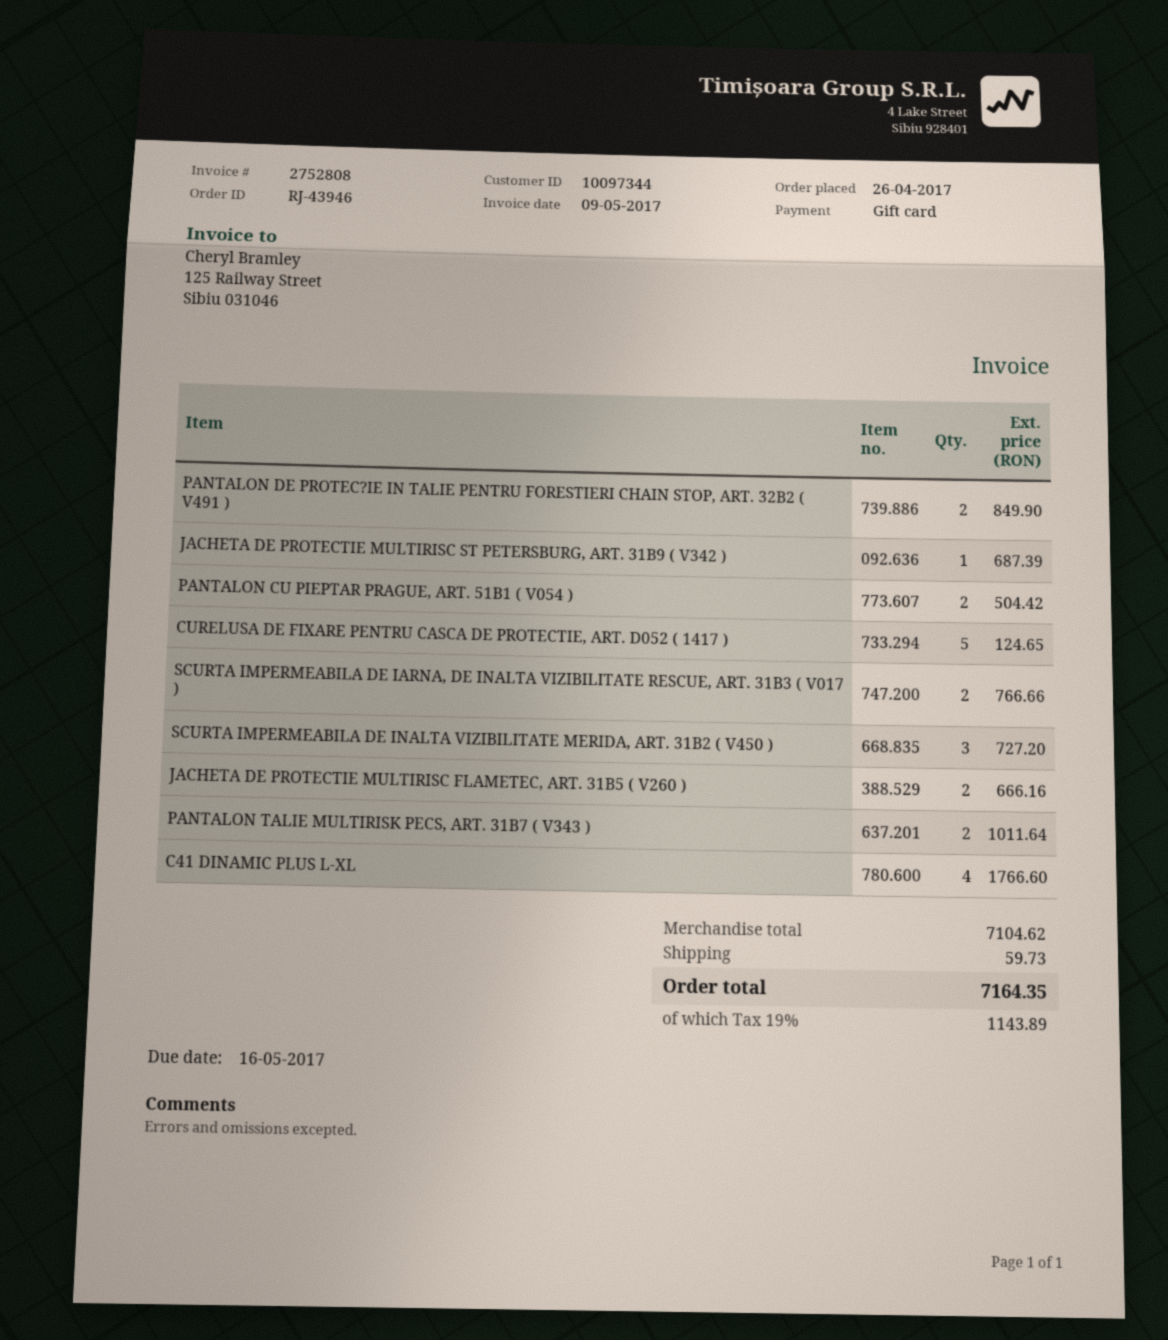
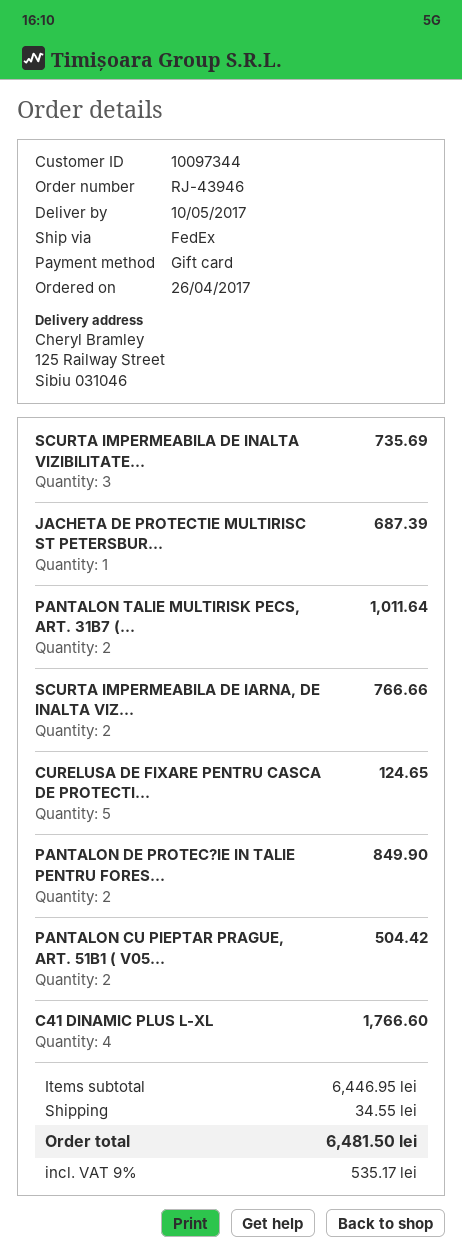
SCURTA IMPERMEABILA DE INALTA VIZIBILITATE MERIDA, ART. 31B2 ( V450 ): 3 for 727.20 -> 3 for 735.69
JACHETA DE PROTECTIE MULTIRISC FLAMETEC, ART. 31B5 ( V260 ): 2 for 666.16 -> none
subtotal: 7104.62 -> 6446.95
shipping: 59.73 -> 34.55
tax: 19% = 1143.89 -> 9% = 535.17
total: 7164.35 -> 6481.50

